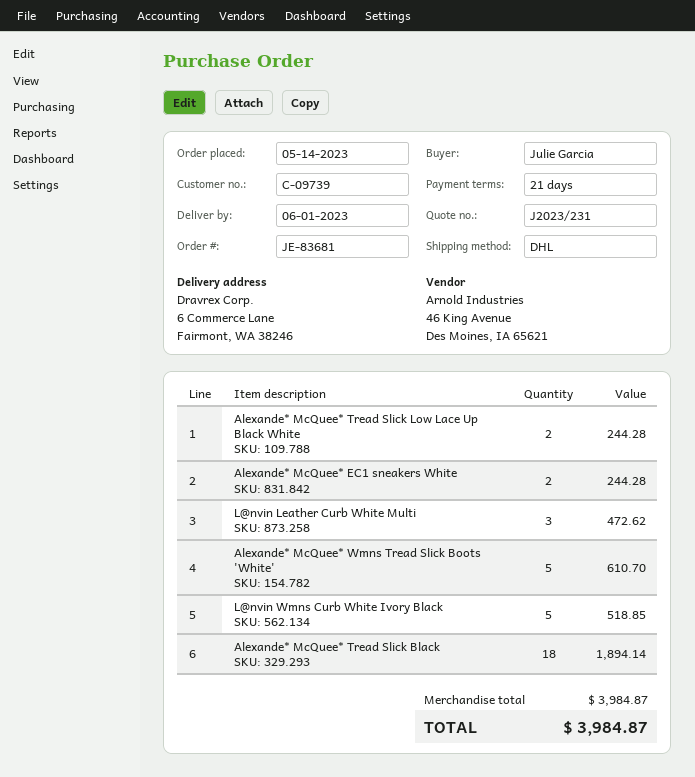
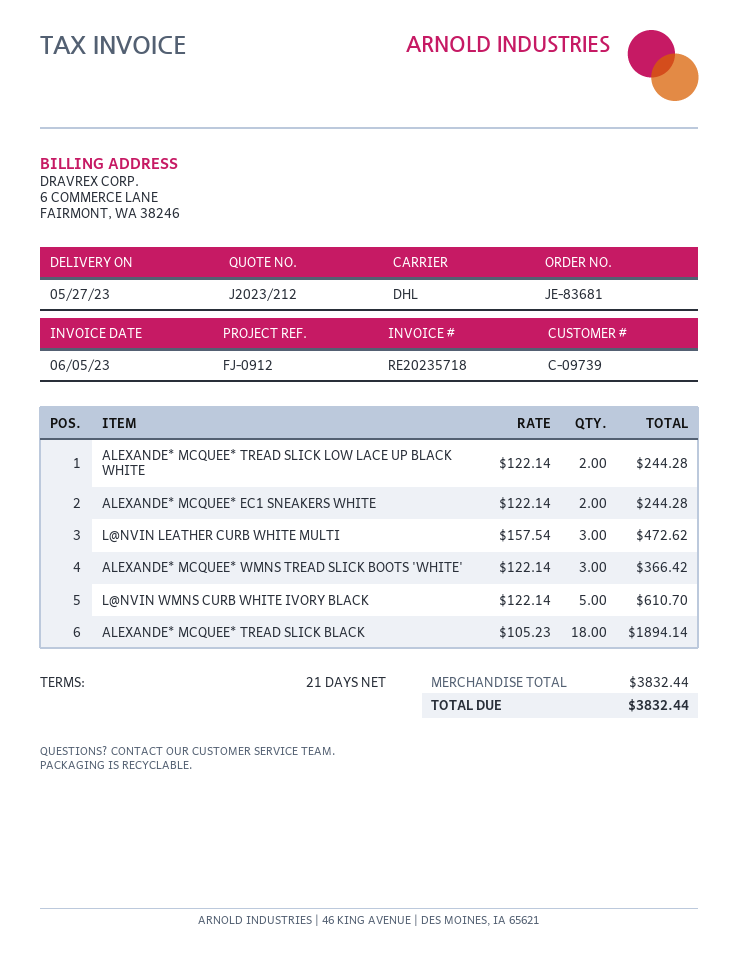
quote number: J2023/231 -> J2023/212
delivery date: 2023-06-01 -> 2023-05-27
Alexande* McQuee* Wmns Tread Slick Boots 'White': 5 for 610.70 -> 3 for 366.42
L@nvin Wmns Curb White Ivory Black: 5 for 518.85 -> 5 for 610.70
subtotal: 3984.87 -> 3832.44
total: 3984.87 -> 3832.44

